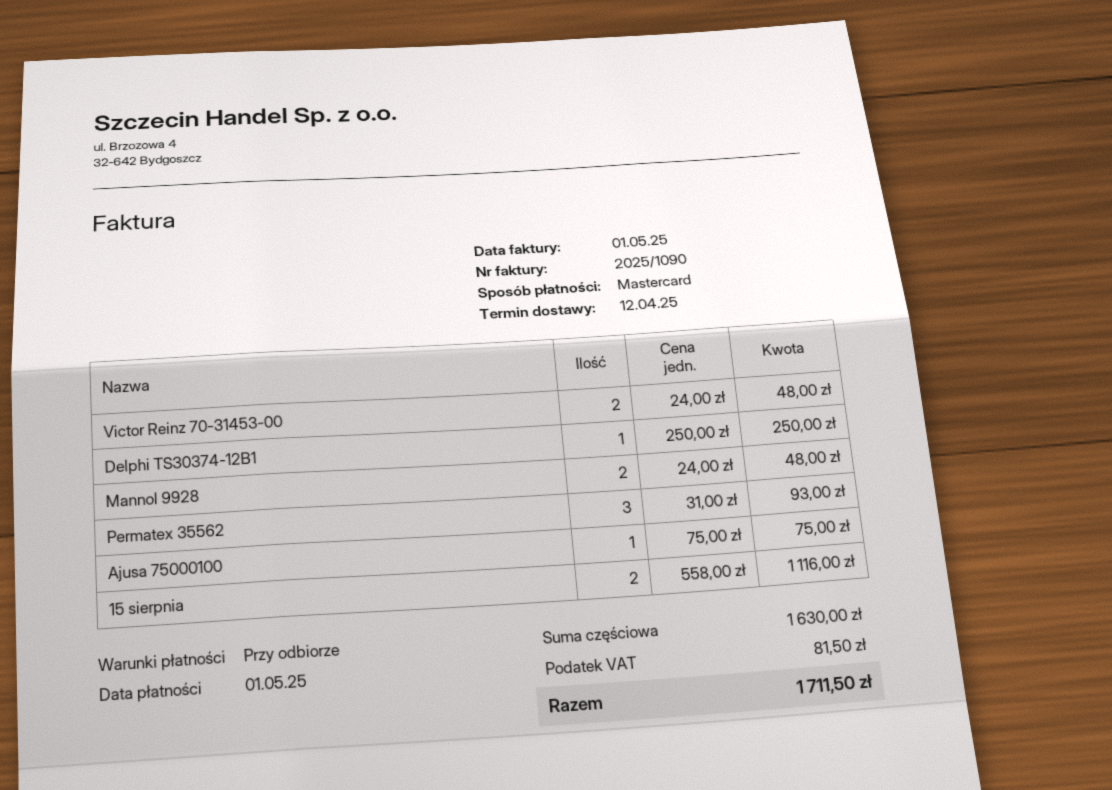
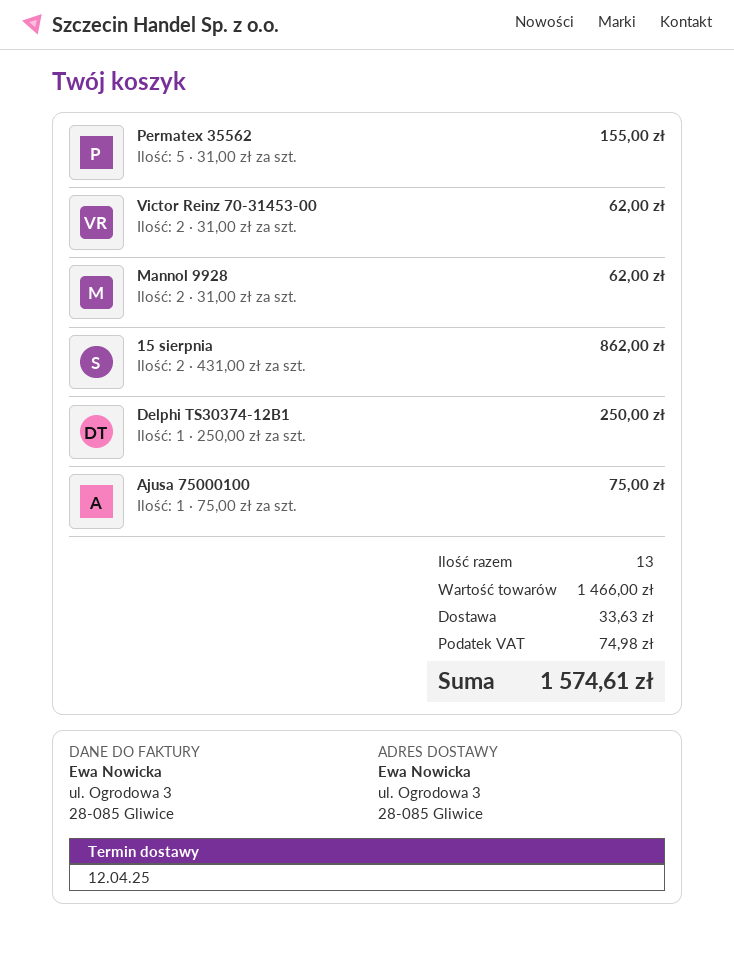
Victor Reinz 70-31453-00: 2 x 24.00 = 48.00 -> 2 x 31.00 = 62.00
Mannol 9928: 2 x 24.00 = 48.00 -> 2 x 31.00 = 62.00
Permatex 35562: 3 x 31.00 = 93.00 -> 5 x 31.00 = 155.00
15 sierpnia: 2 x 558.00 = 1116.00 -> 2 x 431.00 = 862.00
subtotal: 1630.00 -> 1466.00
shipping: none -> 33.63
tax: 81.50 -> 74.98
total: 1711.50 -> 1574.61

